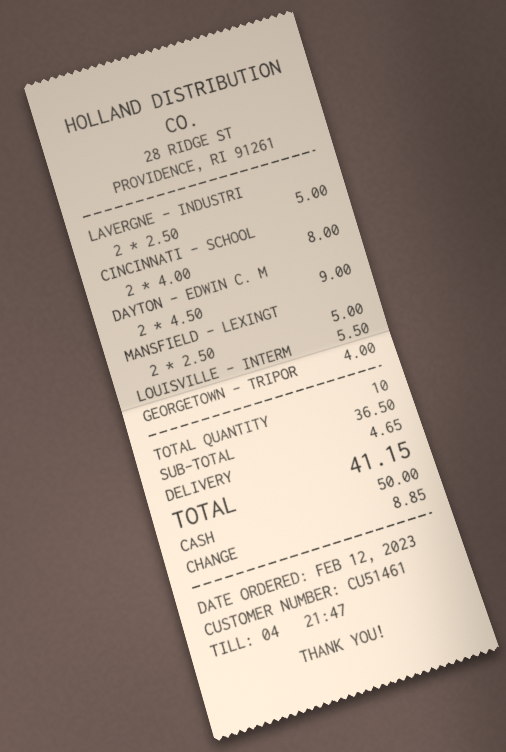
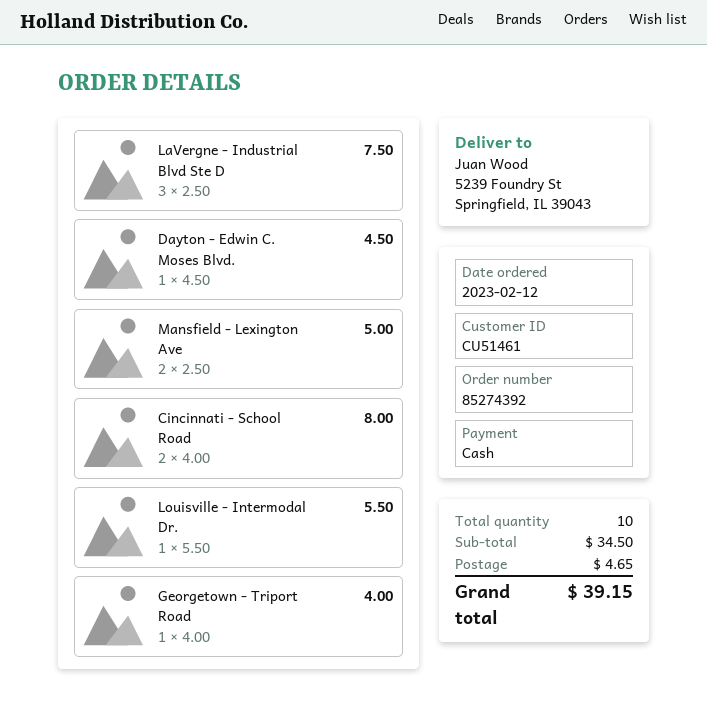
LAVERGNE - INDUSTRI: 2 x 2.50 = 5.00 -> 3 x 2.50 = 7.50
DAYTON - EDWIN C. M: 2 x 4.50 = 9.00 -> 1 x 4.50 = 4.50
subtotal: 36.50 -> 34.50
total: 41.15 -> 39.15

